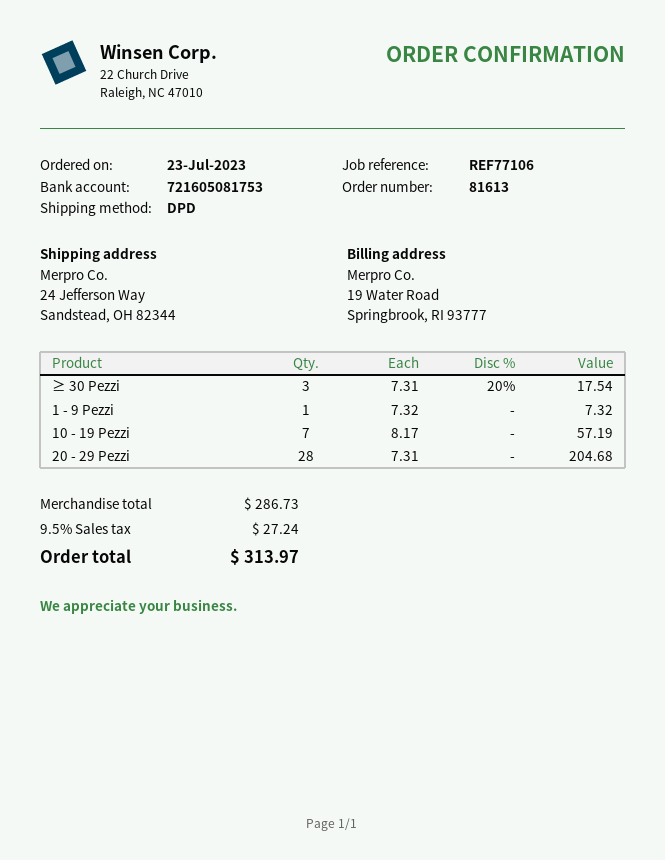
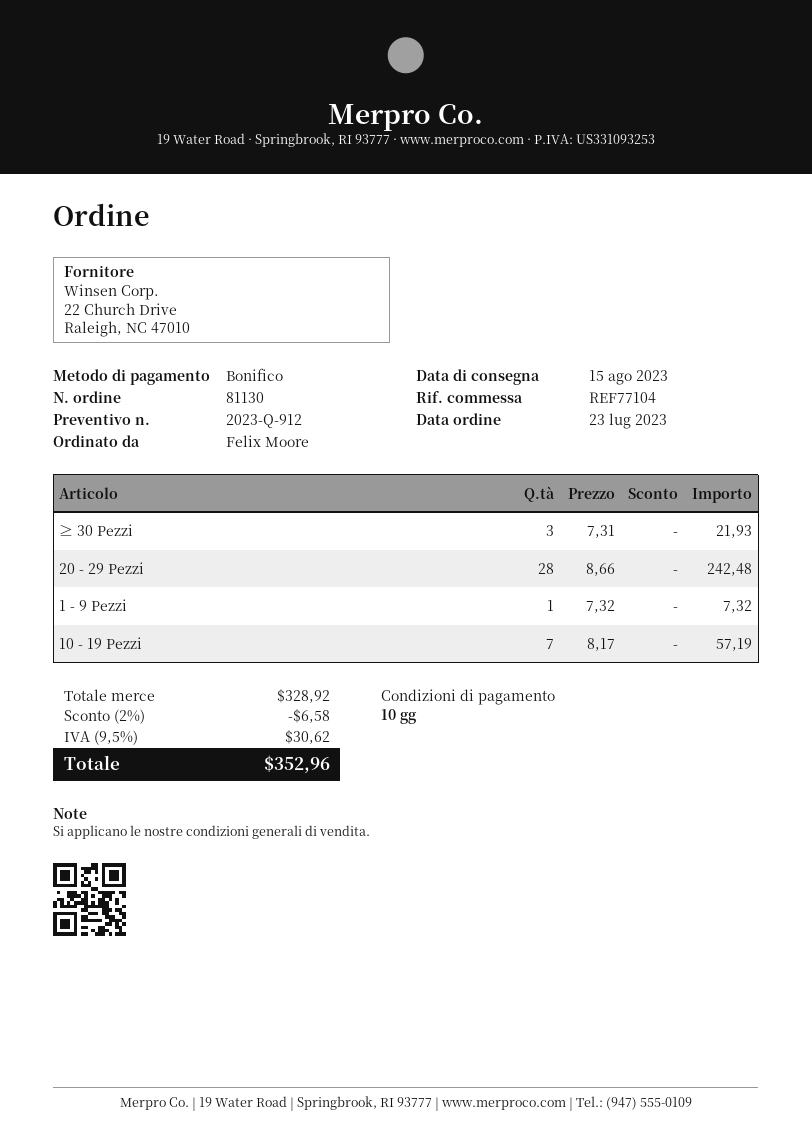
order number: 81613 -> 81130
reference: REF77106 -> REF77104
≥ 30 Pezzi: 3 x 7.31 - 20% = 17.54 -> 3 x 7.31 = 21.93
20 - 29 Pezzi: 28 x 7.31 = 204.68 -> 28 x 8.66 = 242.48
subtotal: 286.73 -> 328.92
discount: none -> 2% = 6.58
tax: 9.5% = 27.24 -> 9.5% = 30.62
total: 313.97 -> 352.96

